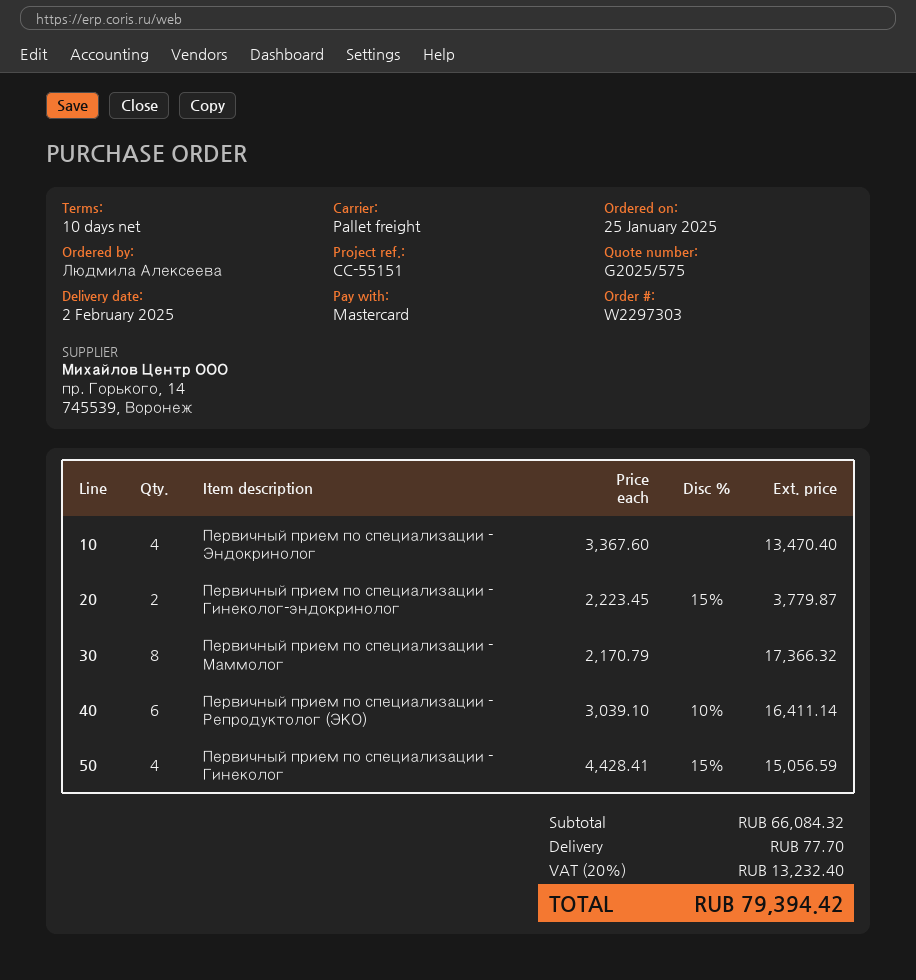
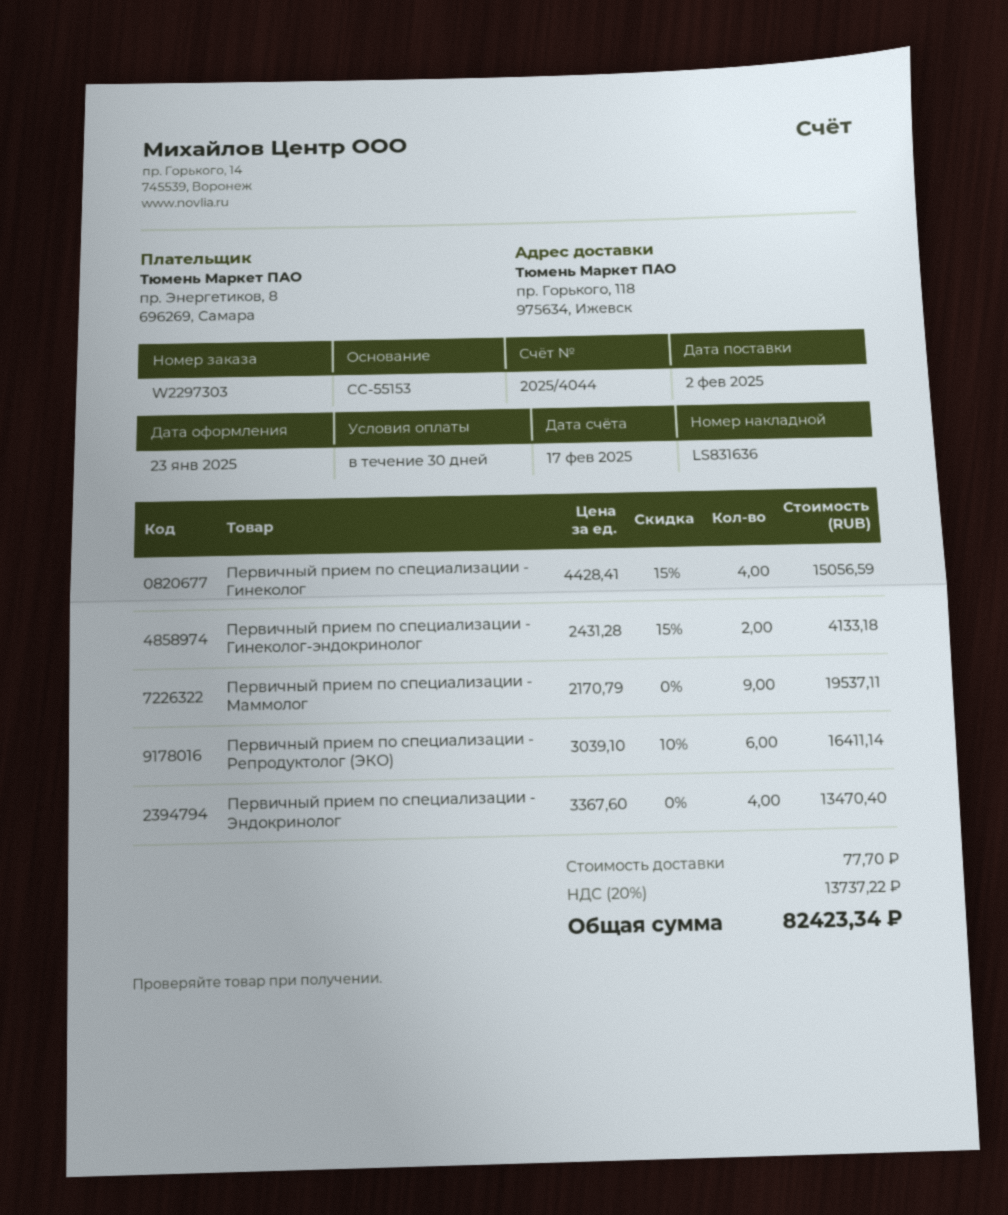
order date: 2025-01-25 -> 2025-01-23
payment terms: 10 days -> 30 days
reference: CC-55151 -> CC-55153
Первичный прием по специализации - Гинеколог-эндокринолог: 2 x 2223.45 - 15% = 3779.87 -> 2 x 2431.28 - 15% = 4133.18
Первичный прием по специализации - Маммолог: 8 x 2170.79 = 17366.32 -> 9 x 2170.79 = 19537.11
tax: 20% = 13232.40 -> 20% = 13737.22
total: 79394.42 -> 82423.34

